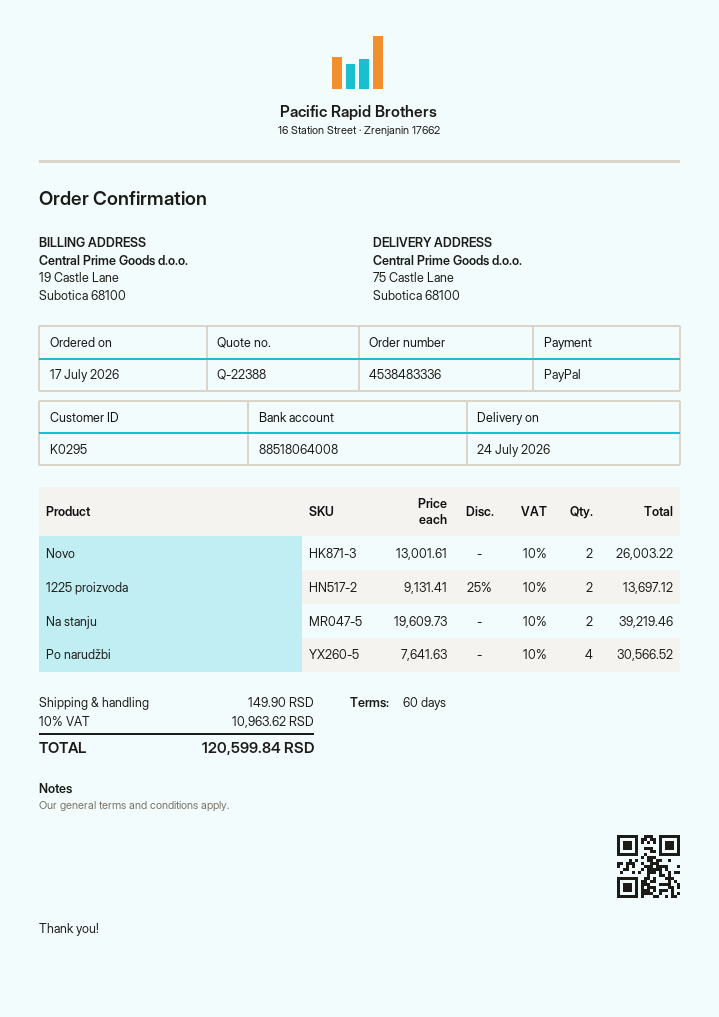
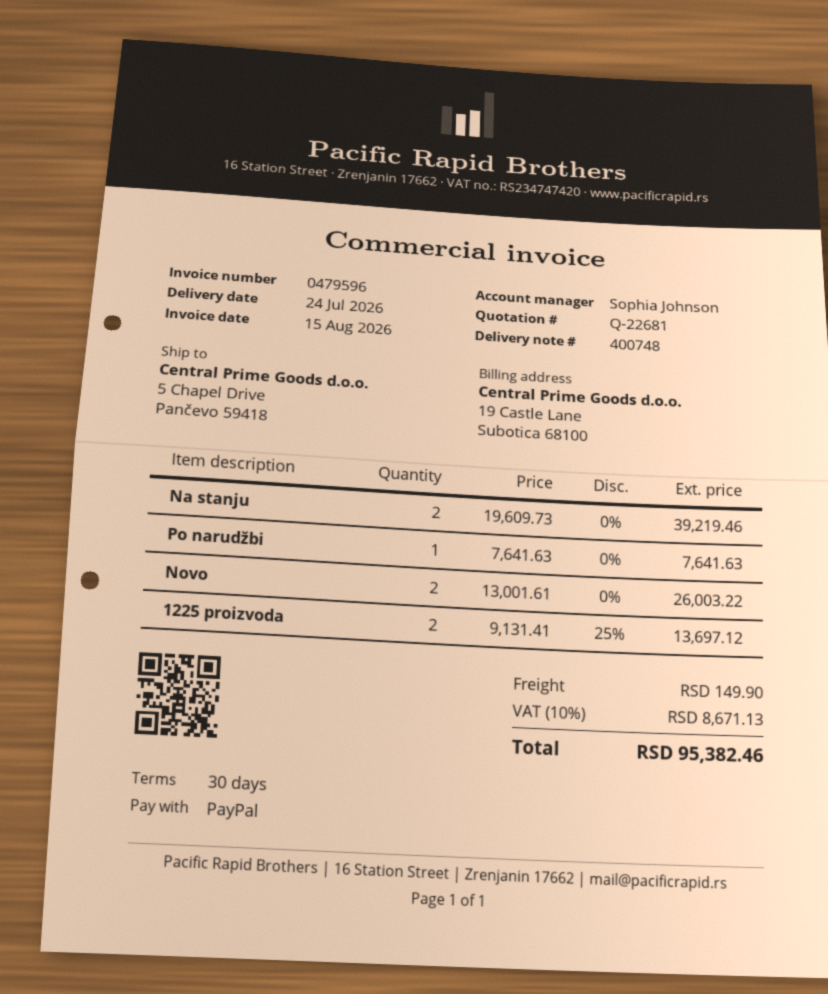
quote number: Q-22388 -> Q-22681
payment terms: 60 days -> 30 days
ship to: 75 Castle Lane, Subotica 68100 -> 5 Chapel Drive, Pančevo 59418
Po narudžbi: 4 x 7641.63 = 30566.52 -> 1 x 7641.63 = 7641.63
tax: 10% = 10963.62 -> 10% = 8671.13
total: 120599.84 -> 95382.46

